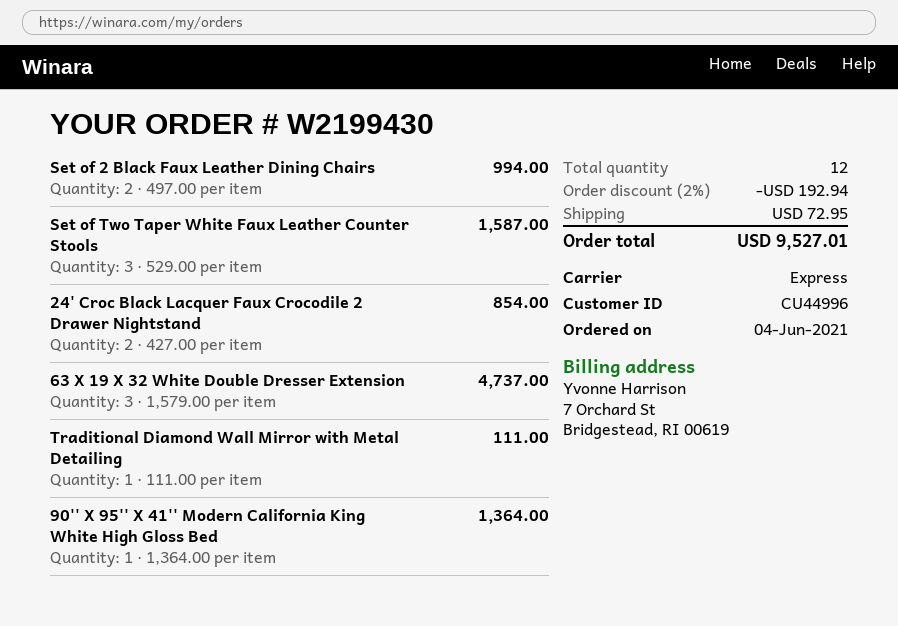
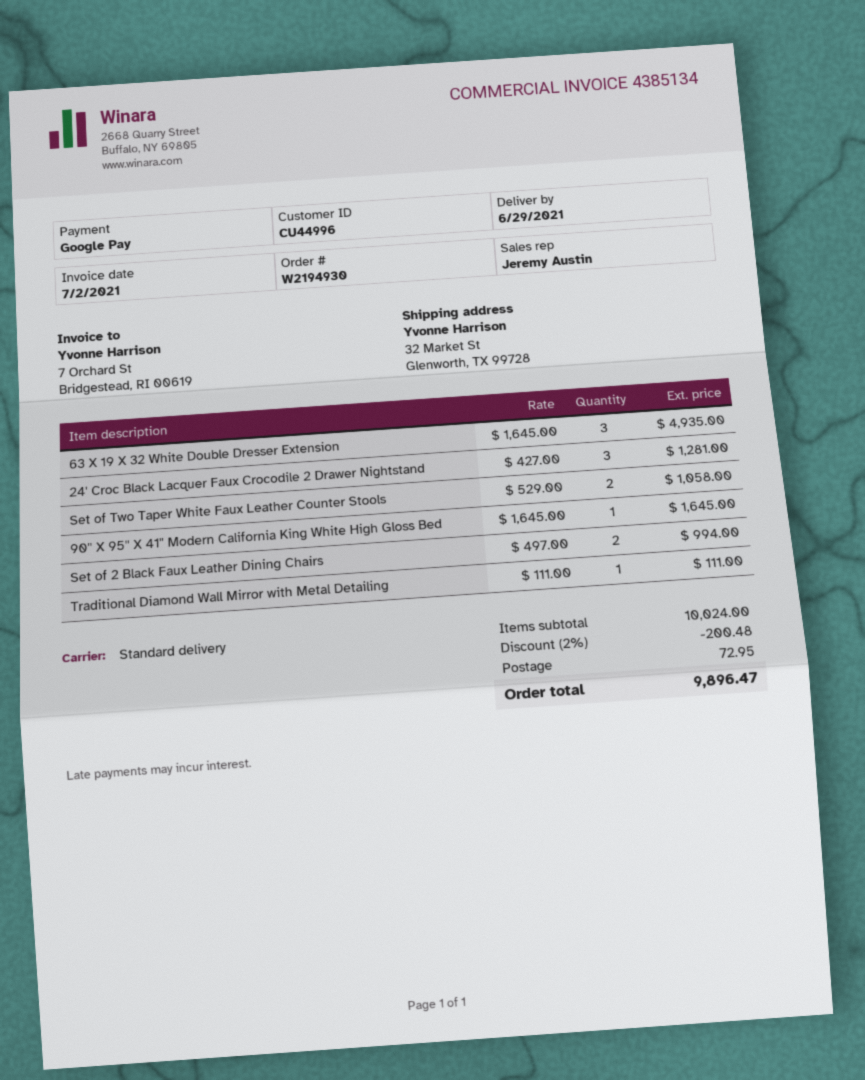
order number: W2199430 -> W2194930
shipping method: express -> standard
Set of Two Taper White Faux Leather Counter Stools: 3 x 529.00 = 1587.00 -> 2 x 529.00 = 1058.00
24' Croc Black Lacquer Faux Crocodile 2 Drawer Nightstand: 2 x 427.00 = 854.00 -> 3 x 427.00 = 1281.00
63 X 19 X 32 White Double Dresser Extension: 3 x 1579.00 = 4737.00 -> 3 x 1645.00 = 4935.00
90'' X 95'' X 41'' Modern California King White High Gloss Bed: 1 x 1364.00 = 1364.00 -> 1 x 1645.00 = 1645.00
discount: 2% = 192.94 -> 2% = 200.48
total: 9527.01 -> 9896.47

